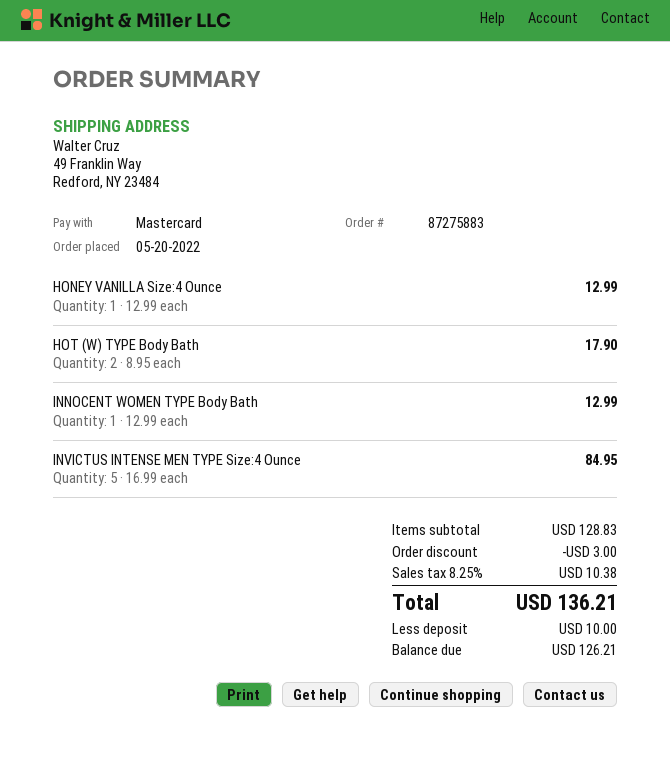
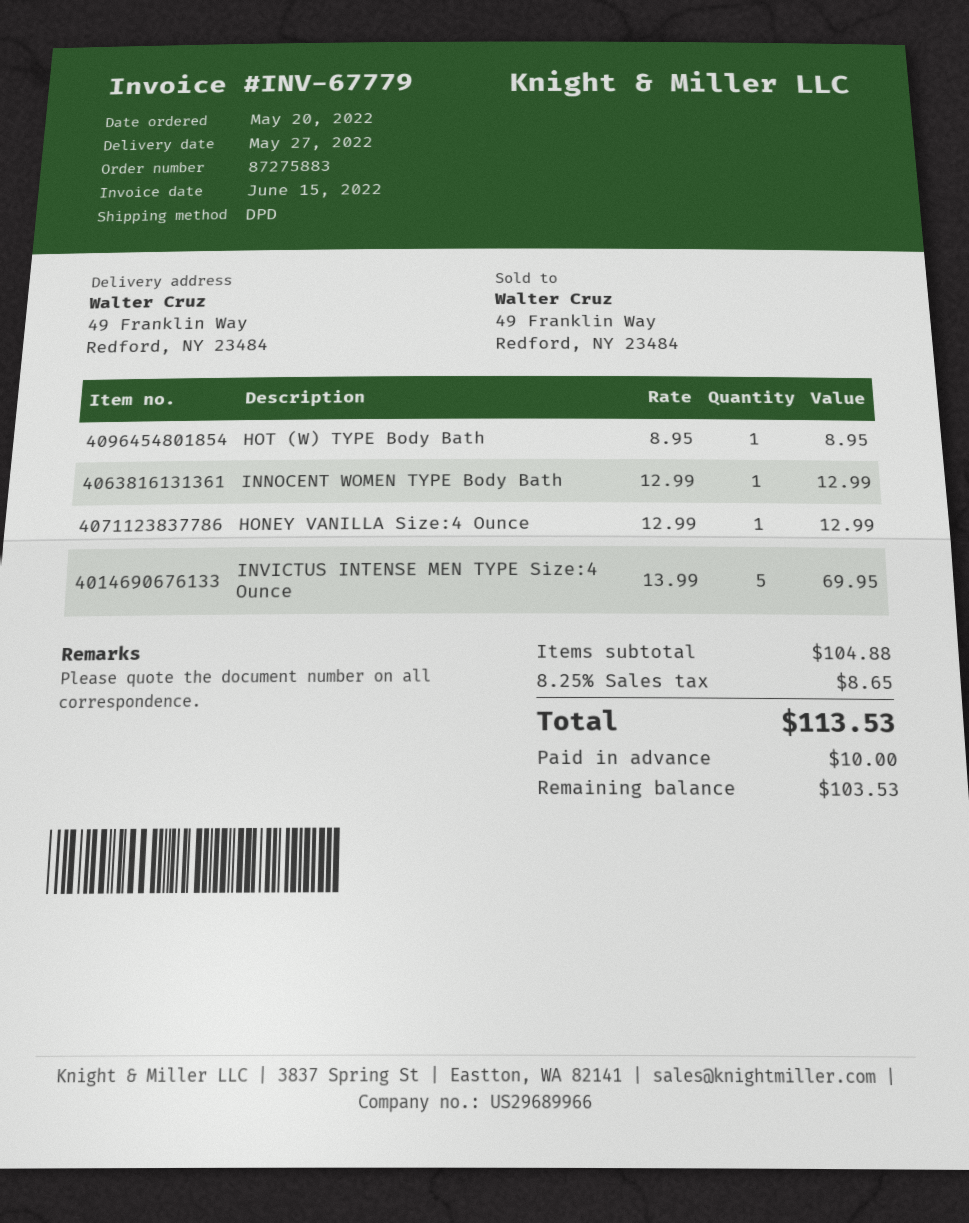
HOT (W) TYPE Body Bath: 2 x 8.95 = 17.90 -> 1 x 8.95 = 8.95
INVICTUS INTENSE MEN TYPE Size:4 Ounce: 5 x 16.99 = 84.95 -> 5 x 13.99 = 69.95
subtotal: 128.83 -> 104.88
discount: 3.00 -> none
tax: 8.25% = 10.38 -> 8.25% = 8.65
total: 136.21 -> 113.53
balance: 126.21 -> 103.53

